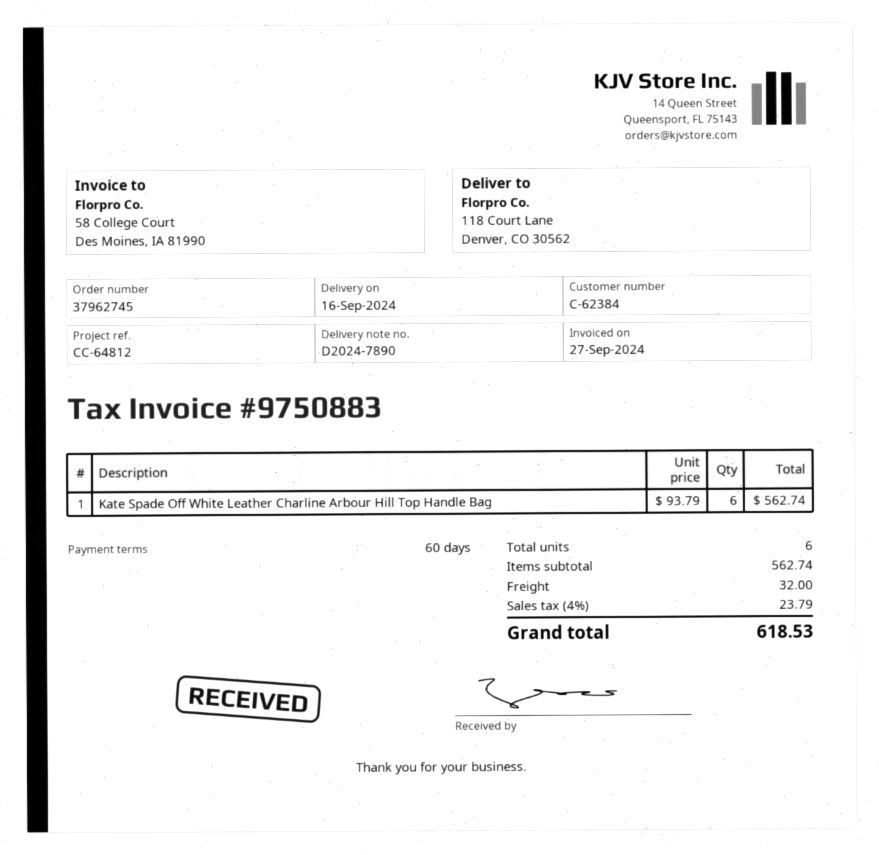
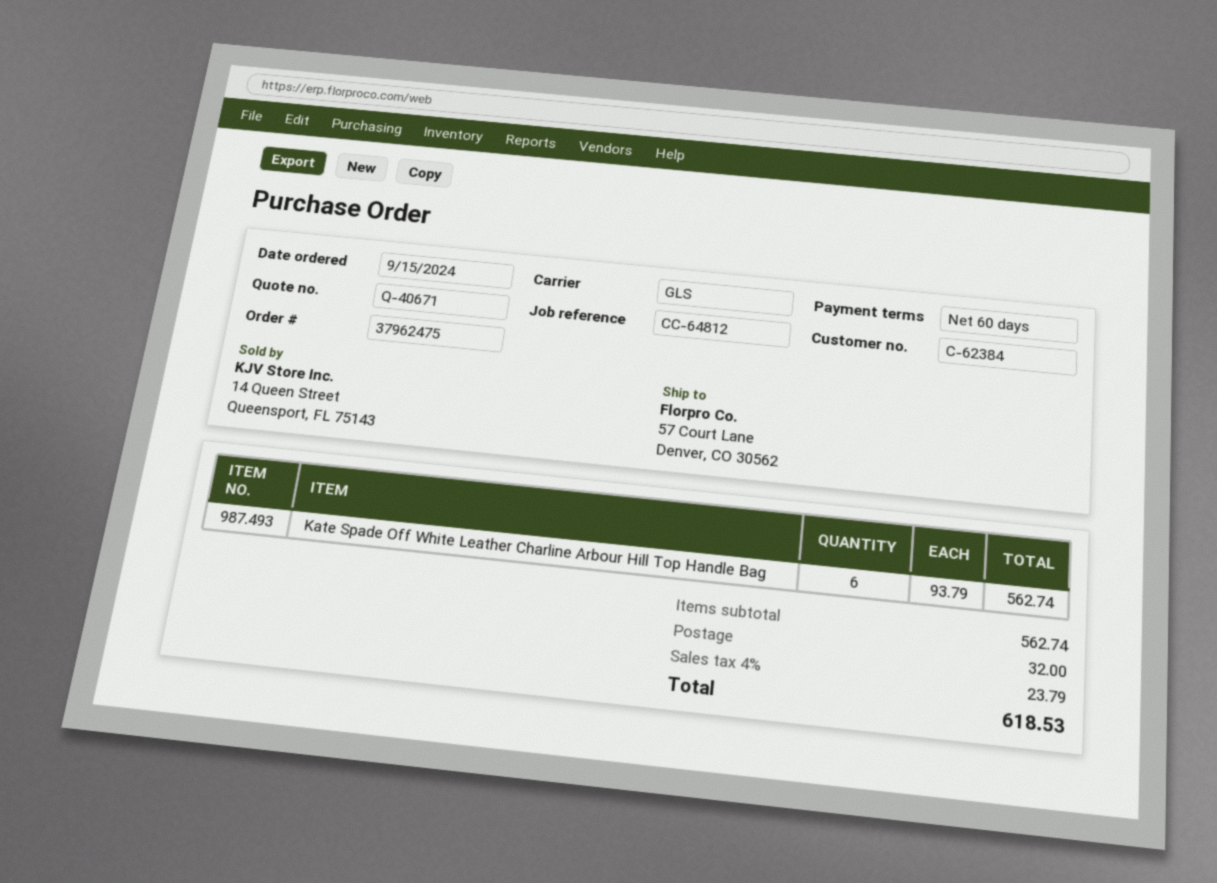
order number: 37962745 -> 37962475
ship to: 118 Court Lane, Denver, CO 30562 -> 57 Court Lane, Denver, CO 30562

